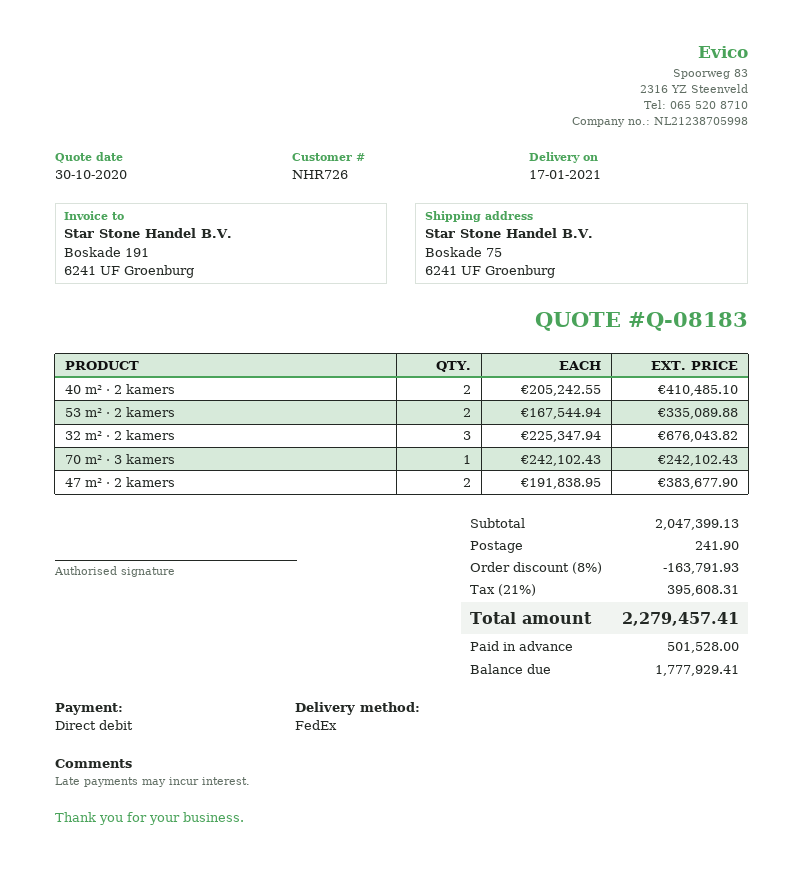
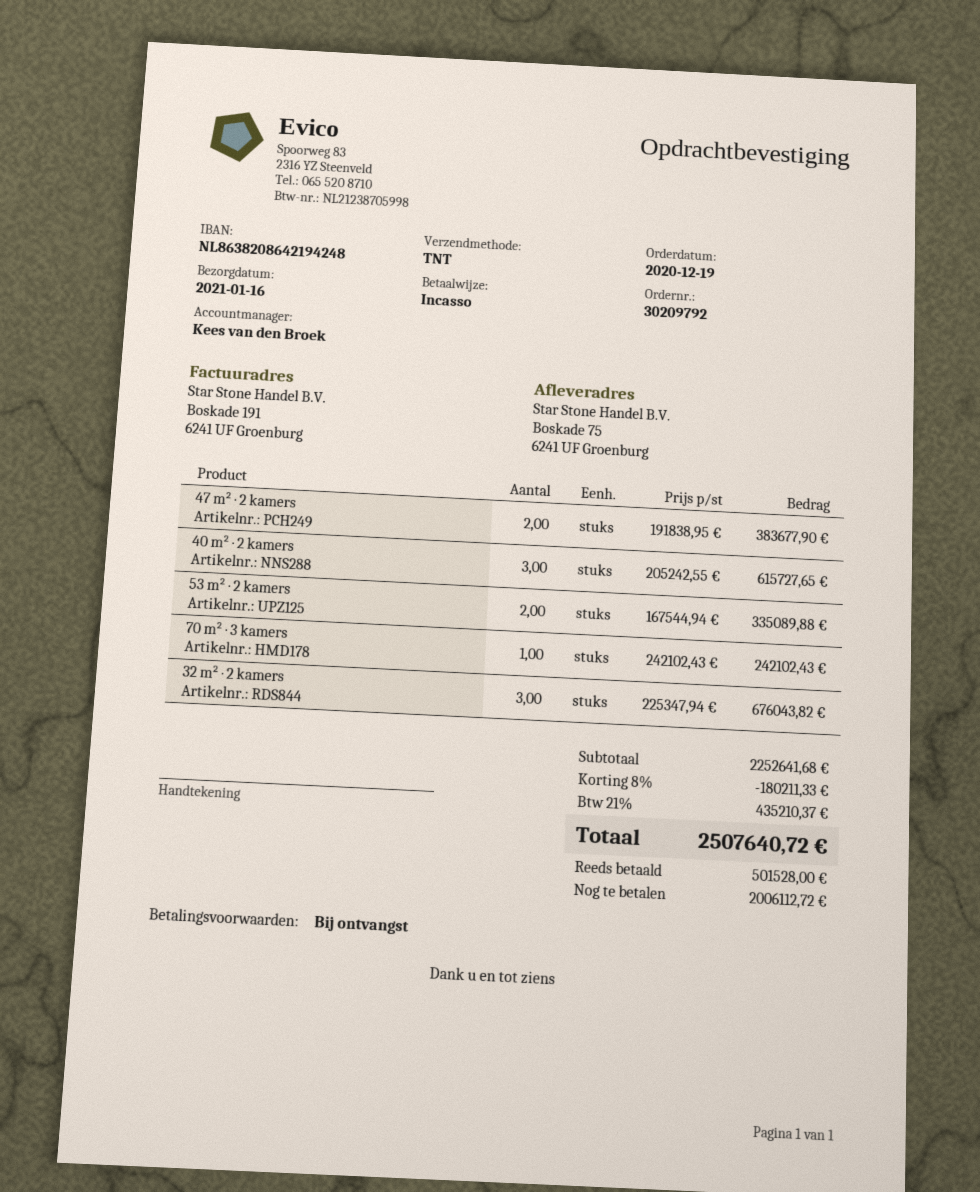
delivery date: 2021-01-17 -> 2021-01-16
shipping method: FedEx -> TNT
40 m² · 2 kamers: 2 x 205242.55 = 410485.10 -> 3 x 205242.55 = 615727.65
subtotal: 2047399.13 -> 2252641.68
discount: 8% = 163791.93 -> 8% = 180211.33
shipping: 241.90 -> none
tax: 21% = 395608.31 -> 21% = 435210.37
total: 2279457.41 -> 2507640.72
balance: 1777929.41 -> 2006112.72

